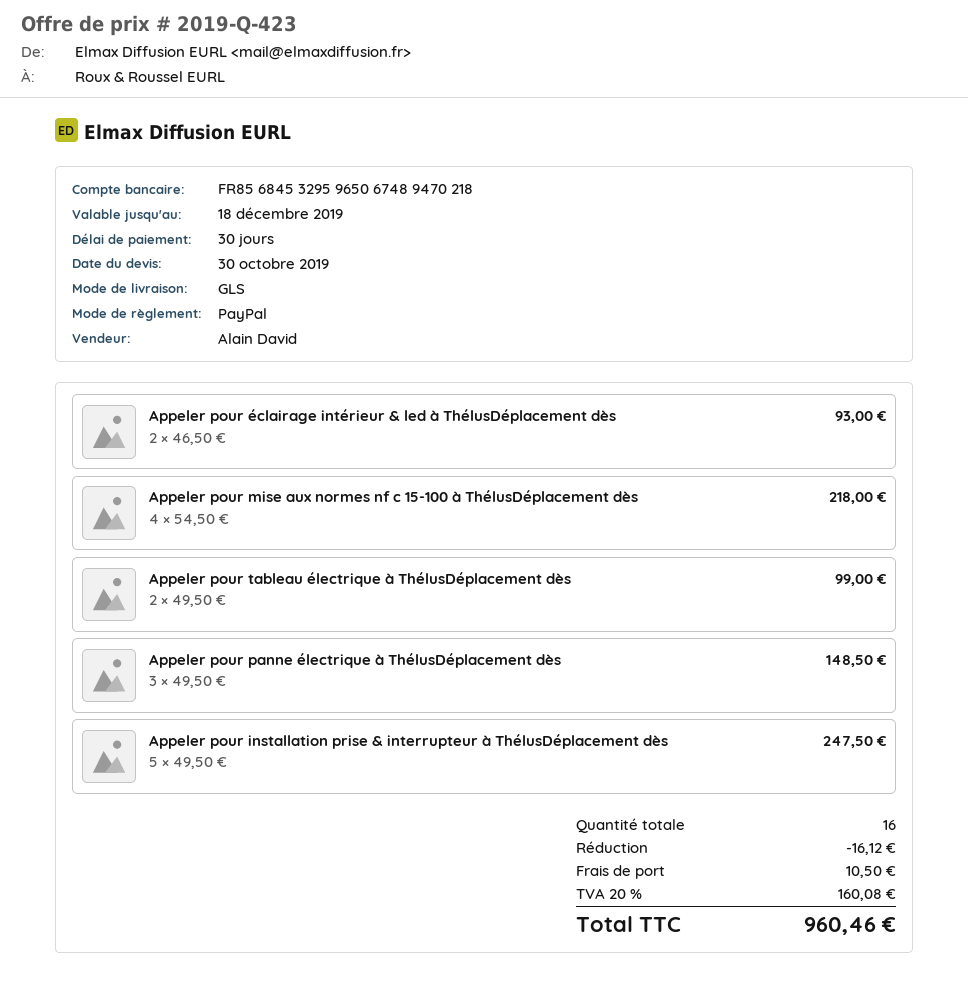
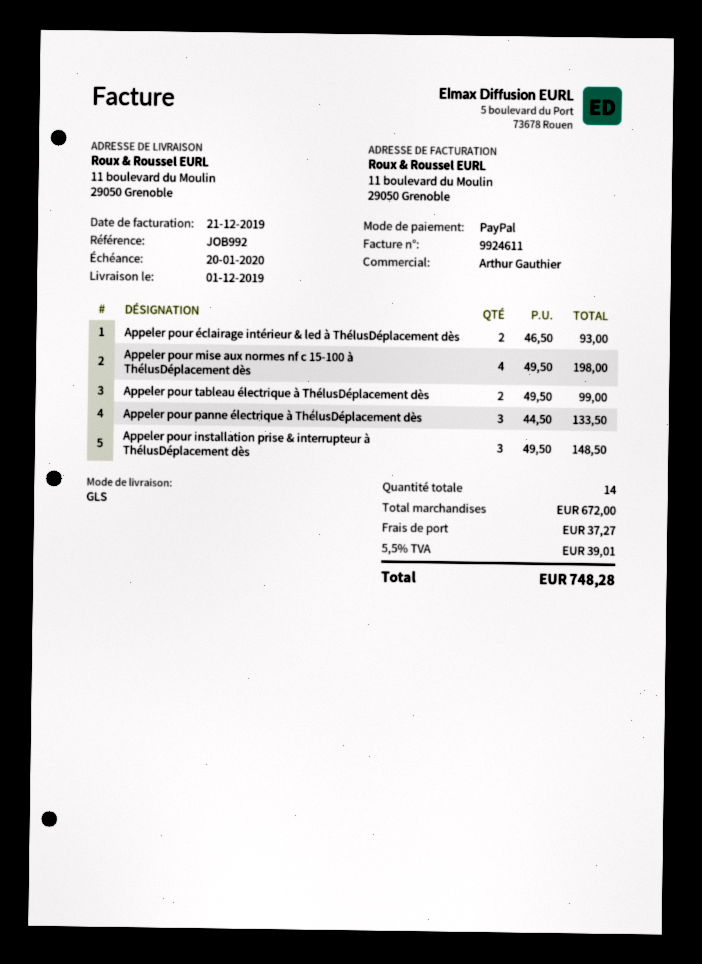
sales rep: Alain David -> Arthur Gauthier
Appeler pour mise aux normes nf c 15-100 à ThélusDéplacement dès: 4 x 54.50 = 218.00 -> 4 x 49.50 = 198.00
Appeler pour panne électrique à ThélusDéplacement dès: 3 x 49.50 = 148.50 -> 3 x 44.50 = 133.50
Appeler pour installation prise & interrupteur à ThélusDéplacement dès: 5 x 49.50 = 247.50 -> 3 x 49.50 = 148.50
total quantity: 16 -> 14
discount: 16.12 -> none
shipping: 10.50 -> 37.27
tax: 20% = 160.08 -> 5.5% = 39.01
total: 960.46 -> 748.28

